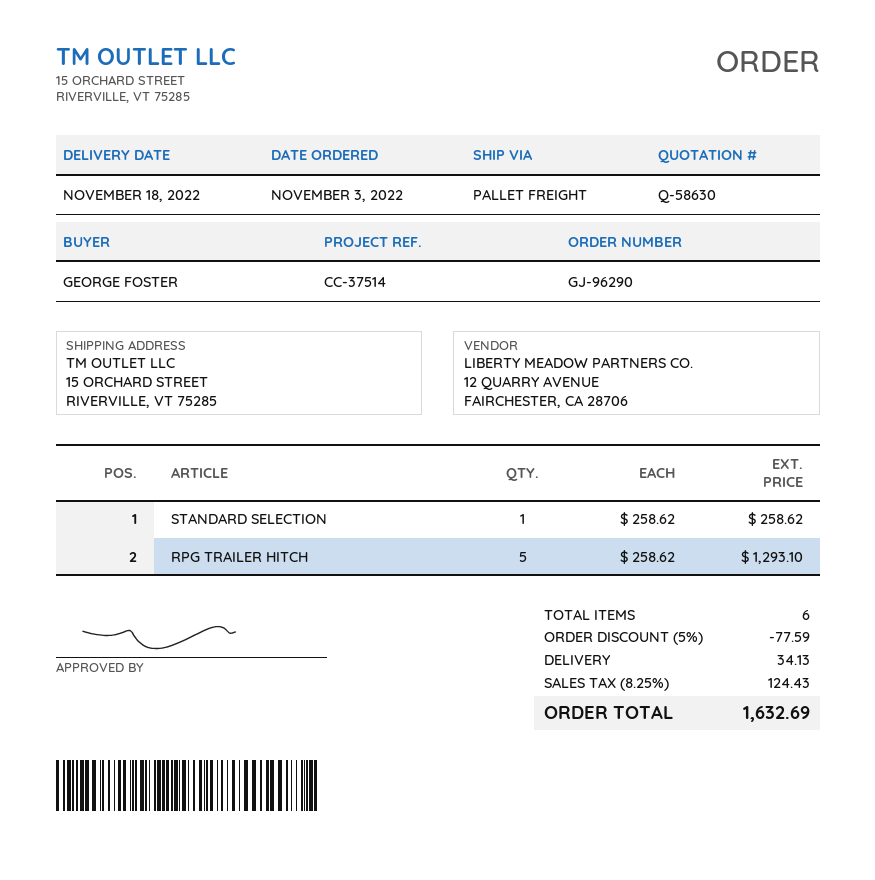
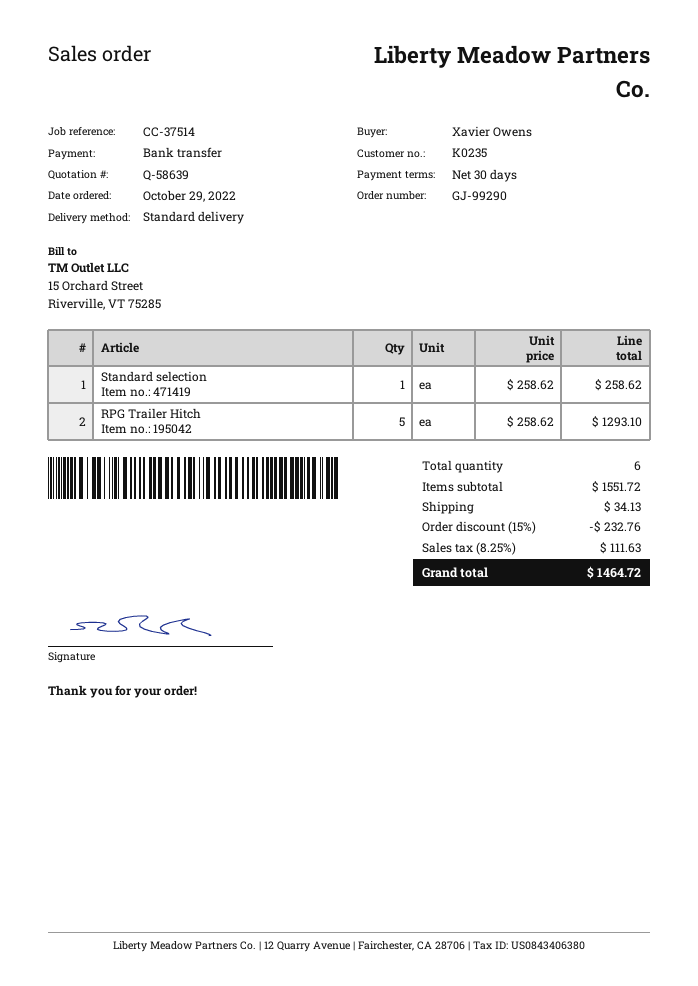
quote number: Q-58630 -> Q-58639
order number: GJ-96290 -> GJ-99290
order date: 2022-11-03 -> 2022-10-29
ordered by: GEORGE FOSTER -> Xavier Owens
shipping method: pallet freight -> standard
discount: 5% = 77.59 -> 15% = 232.76
tax: 8.25% = 124.43 -> 8.25% = 111.63
total: 1632.69 -> 1464.72

